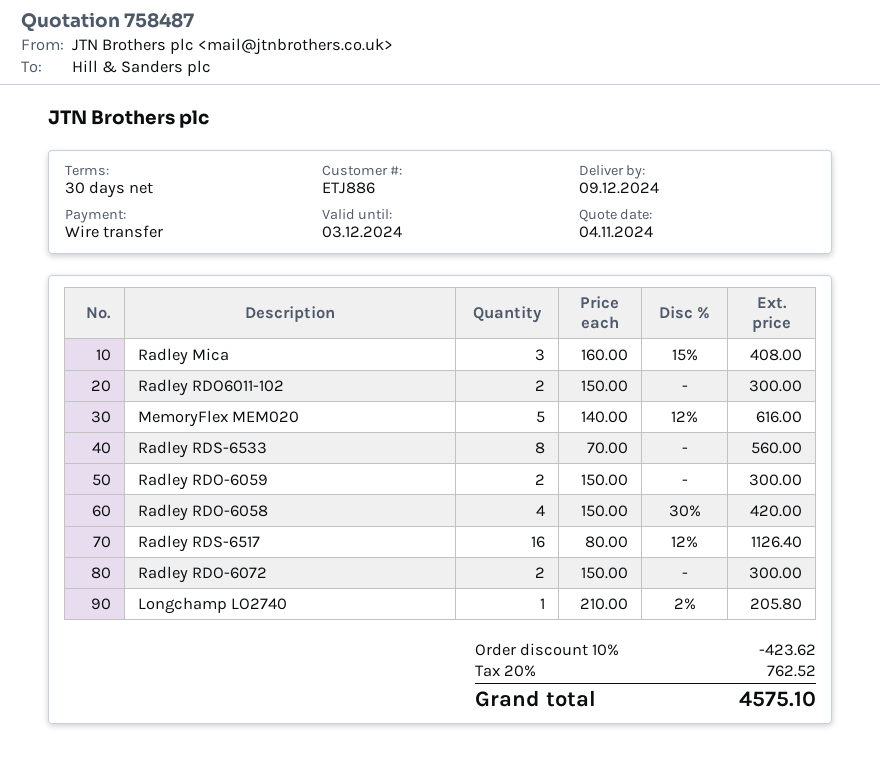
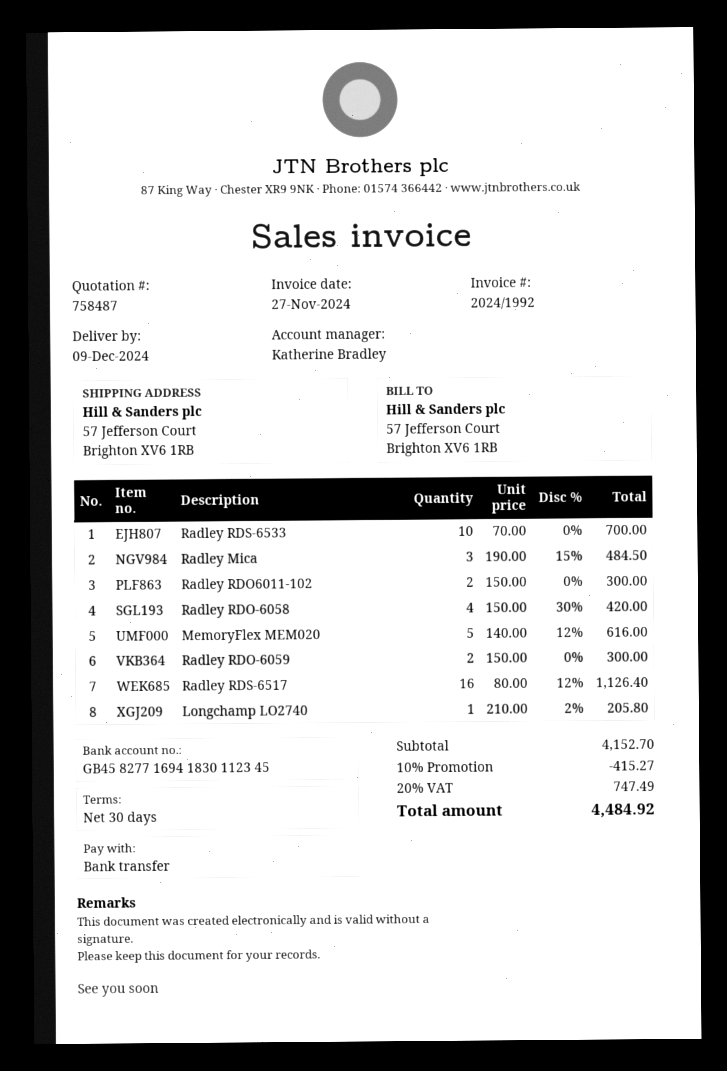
Radley Mica: 3 x 160.00 - 15% = 408.00 -> 3 x 190.00 - 15% = 484.50
Radley RDS-6533: 8 x 70.00 = 560.00 -> 10 x 70.00 = 700.00
Radley RDO-6072: 2 x 150.00 = 300.00 -> none
discount: 10% = 423.62 -> 10% = 415.27
tax: 20% = 762.52 -> 20% = 747.49
total: 4575.10 -> 4484.92

